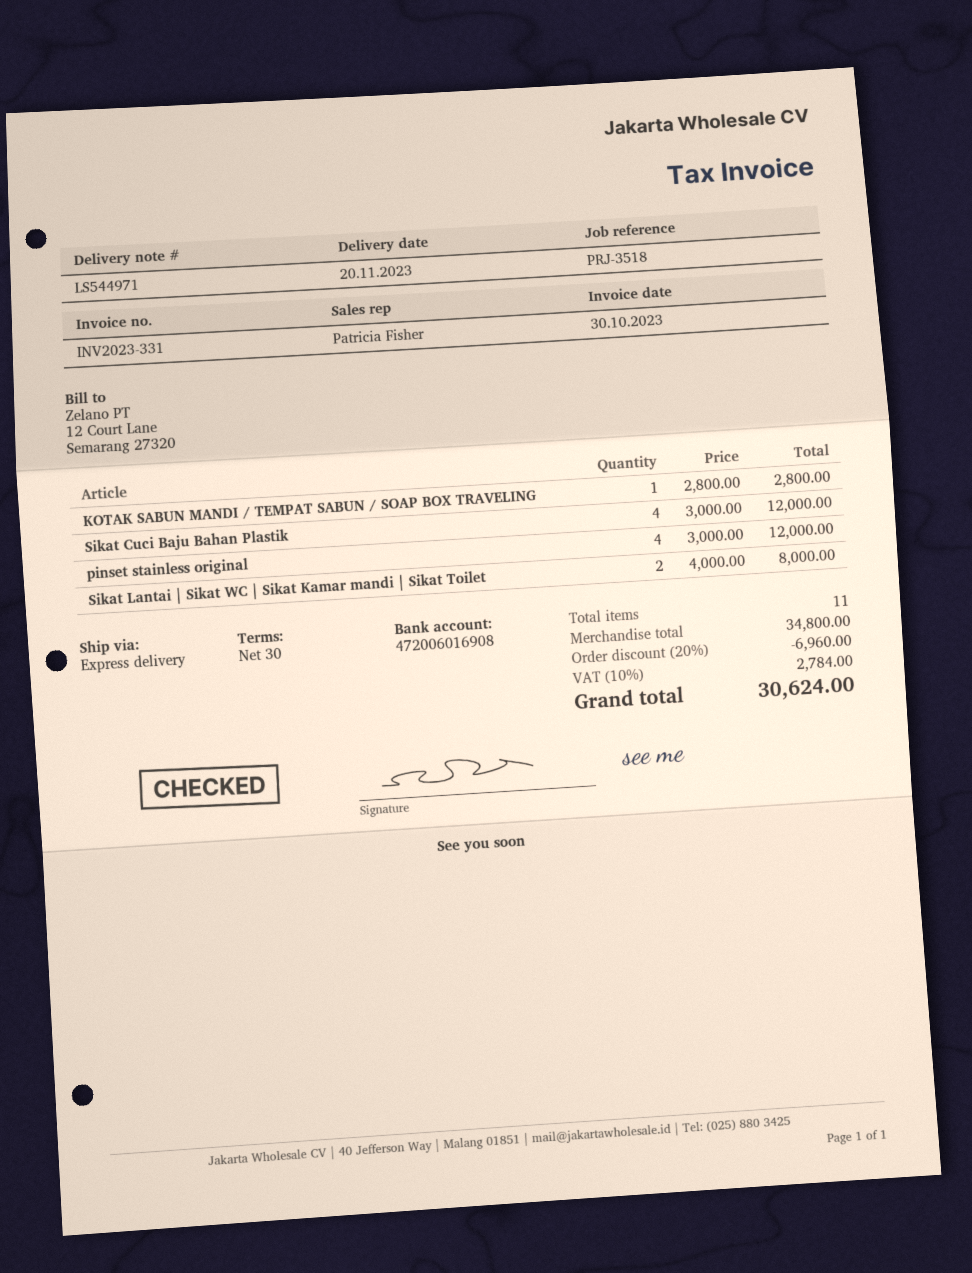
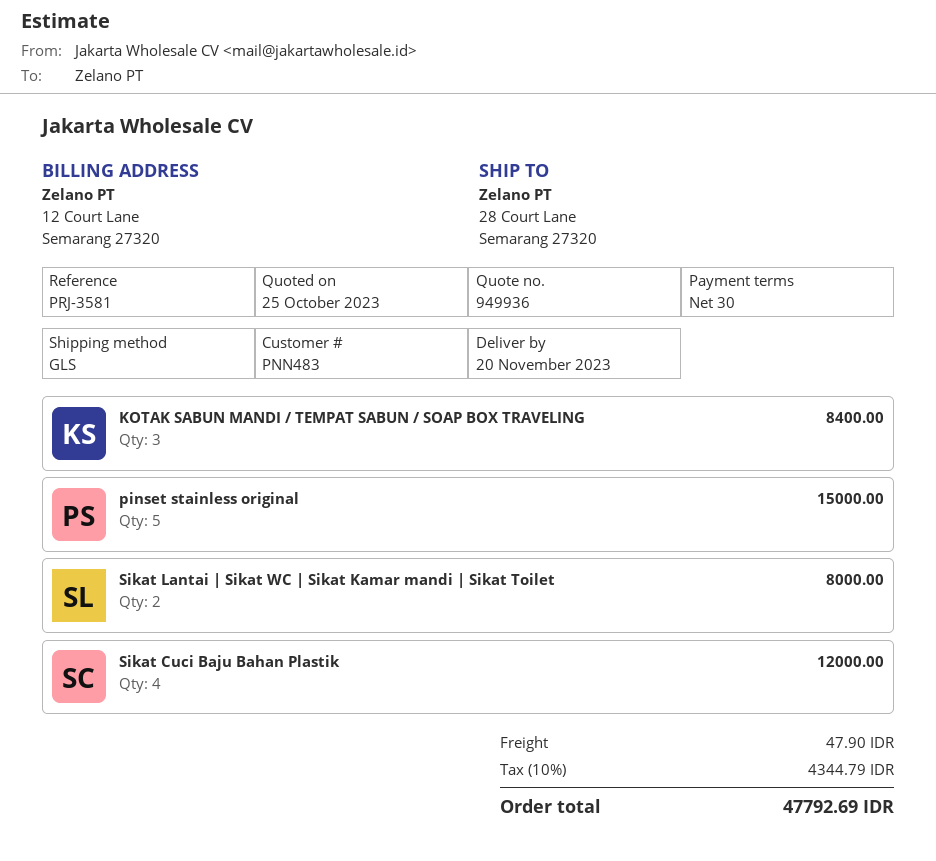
reference: PRJ-3518 -> PRJ-3581
shipping method: express -> GLS
KOTAK SABUN MANDI / TEMPAT SABUN / SOAP BOX TRAVELING: 1 for 2800.00 -> 3 for 8400.00
pinset stainless original: 4 for 12000.00 -> 5 for 15000.00
discount: 20% = 6960.00 -> none
shipping: none -> 47.90
tax: 10% = 2784.00 -> 10% = 4344.79
total: 30624.00 -> 47792.69

